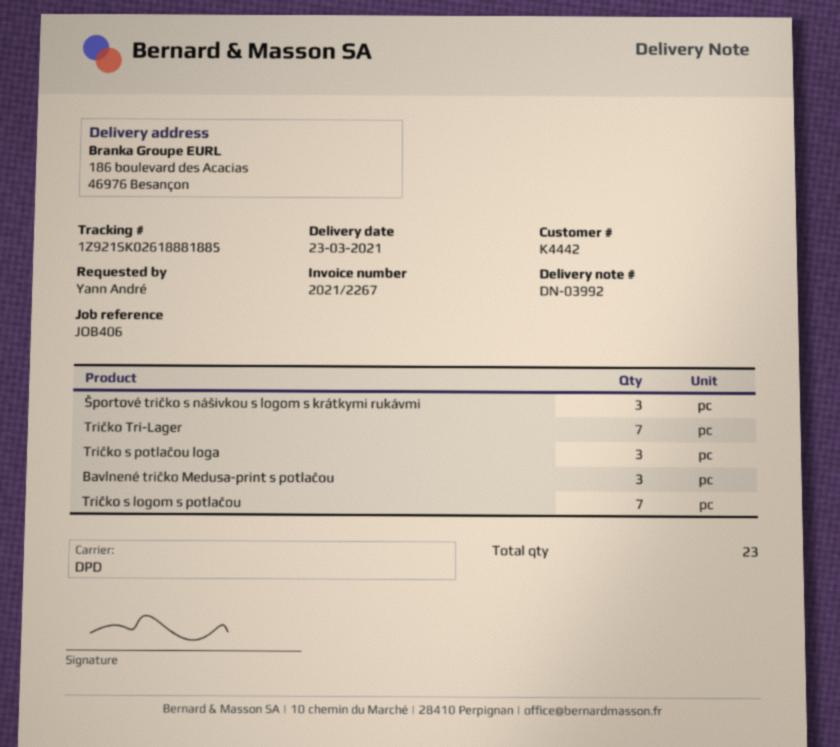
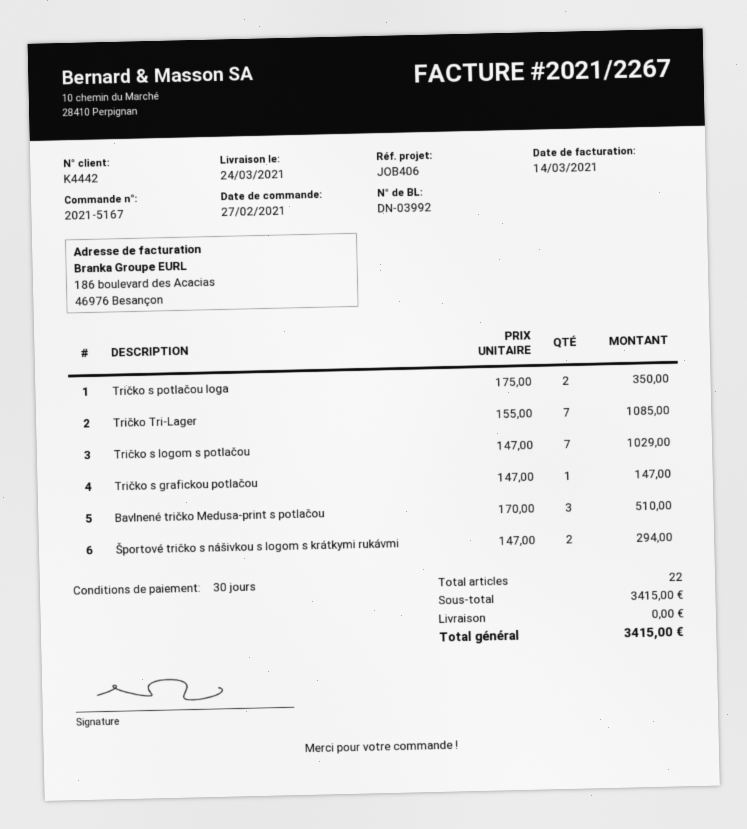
delivery date: 2021-03-23 -> 2021-03-24
Športové tričko s nášivkou s logom s krátkymi rukávmi: 3 -> 2
Tričko s potlačou loga: 3 -> 2
Tričko s grafickou potlačou: none -> 1
total quantity: 23 -> 22

